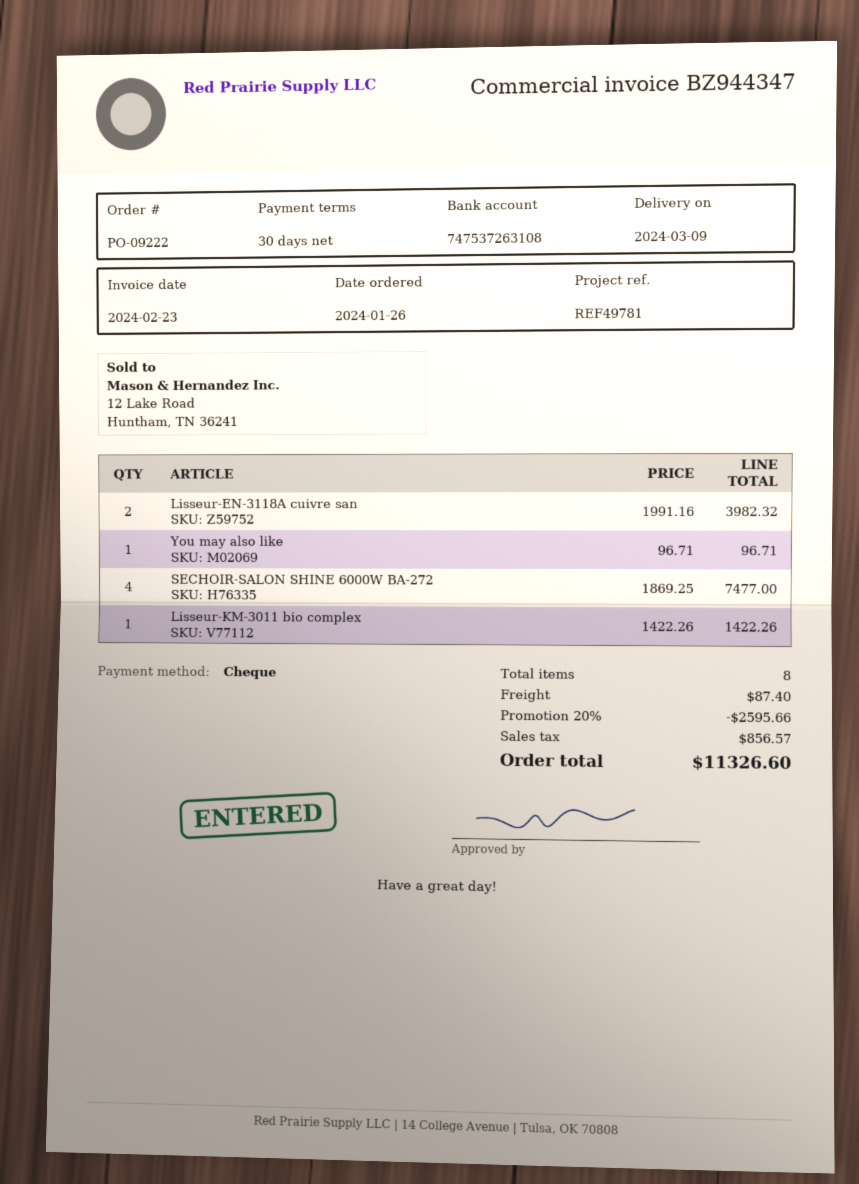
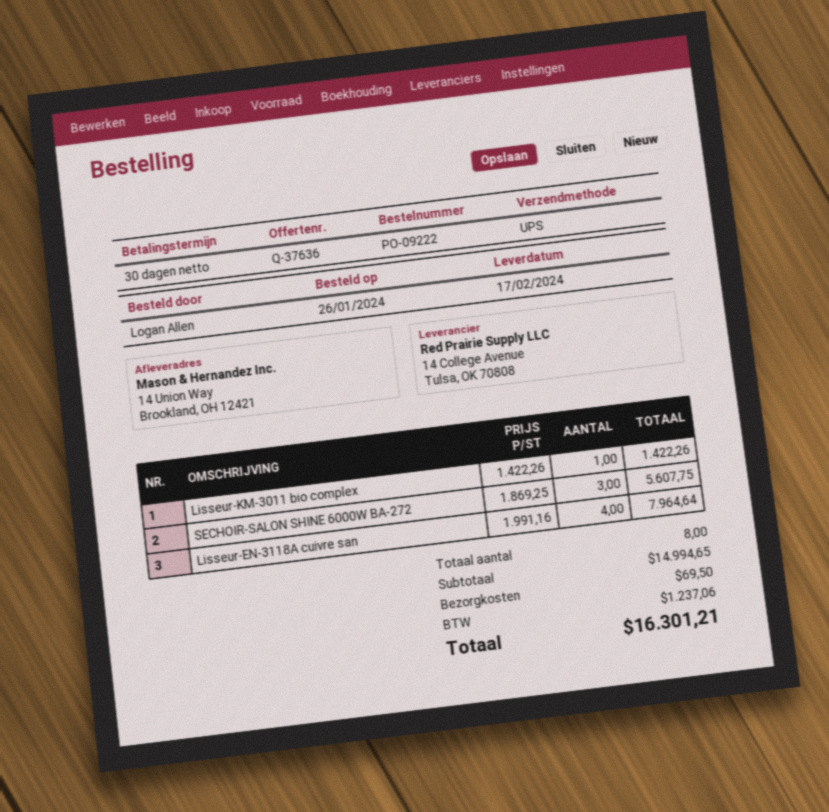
delivery date: 2024-03-09 -> 2024-02-17
Lisseur-EN-3118A cuivre san: 2 x 1991.16 = 3982.32 -> 4 x 1991.16 = 7964.64
You may also like: 1 x 96.71 = 96.71 -> none
SECHOIR-SALON SHINE 6000W BA-272: 4 x 1869.25 = 7477.00 -> 3 x 1869.25 = 5607.75
discount: 20% = 2595.66 -> none
shipping: 87.40 -> 69.50
tax: 856.57 -> 1237.06
total: 11326.60 -> 16301.21

